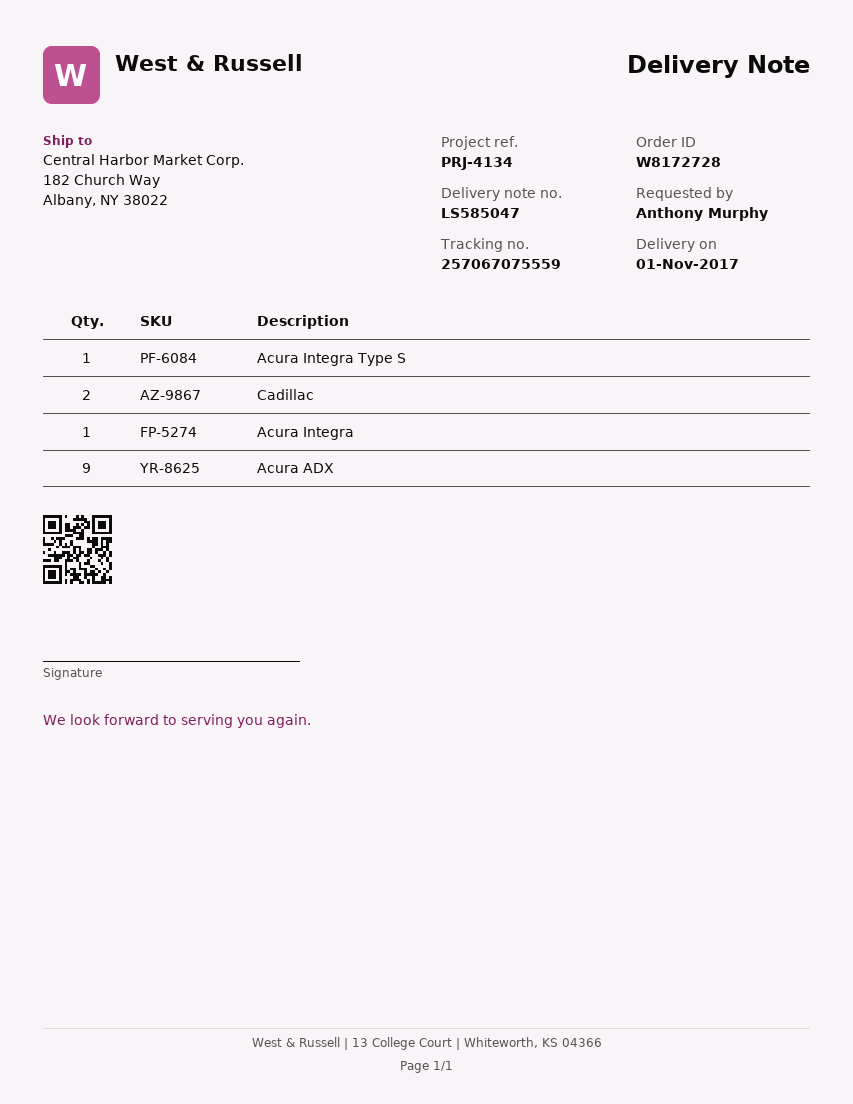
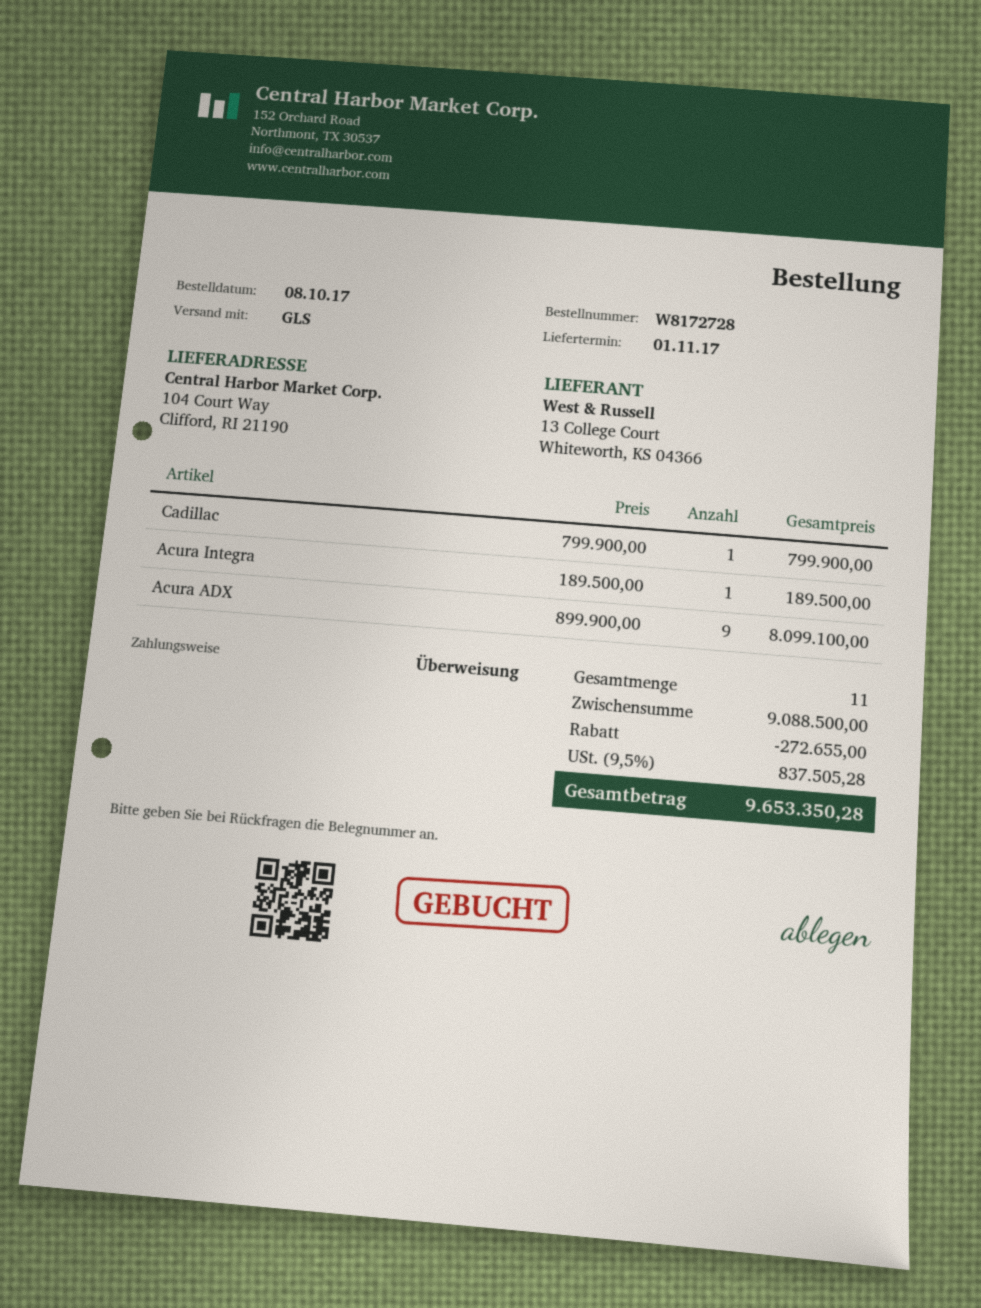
ship to: 182 Church Way, Albany, NY 38022 -> 104 Court Way, Clifford, RI 21190
Acura Integra Type S: 1 -> none
Cadillac: 2 -> 1

